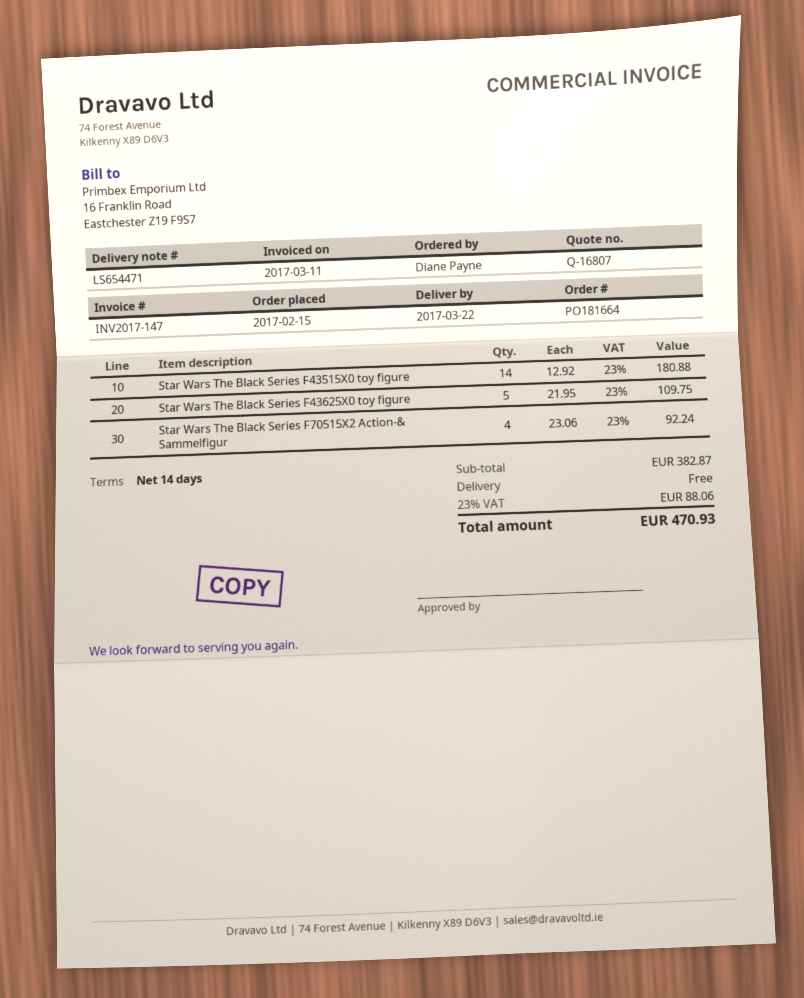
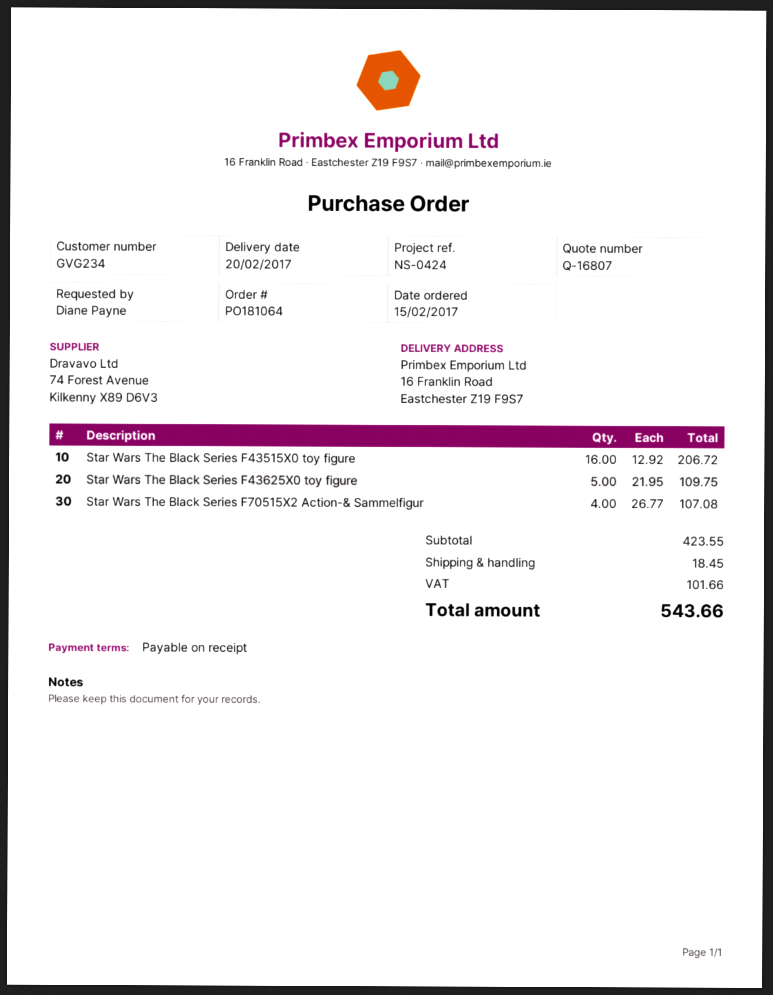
order number: PO181664 -> PO181064
delivery date: 2017-03-22 -> 2017-02-20
payment terms: 14 days -> on receipt
Star Wars The Black Series F43515X0 toy figure: 14 x 12.92 = 180.88 -> 16 x 12.92 = 206.72
Star Wars The Black Series F70515X2 Action-& Sammelfigur: 4 x 23.06 = 92.24 -> 4 x 26.77 = 107.08
subtotal: 382.87 -> 423.55
shipping: 0.00 -> 18.45
tax: 88.06 -> 101.66
total: 470.93 -> 543.66

